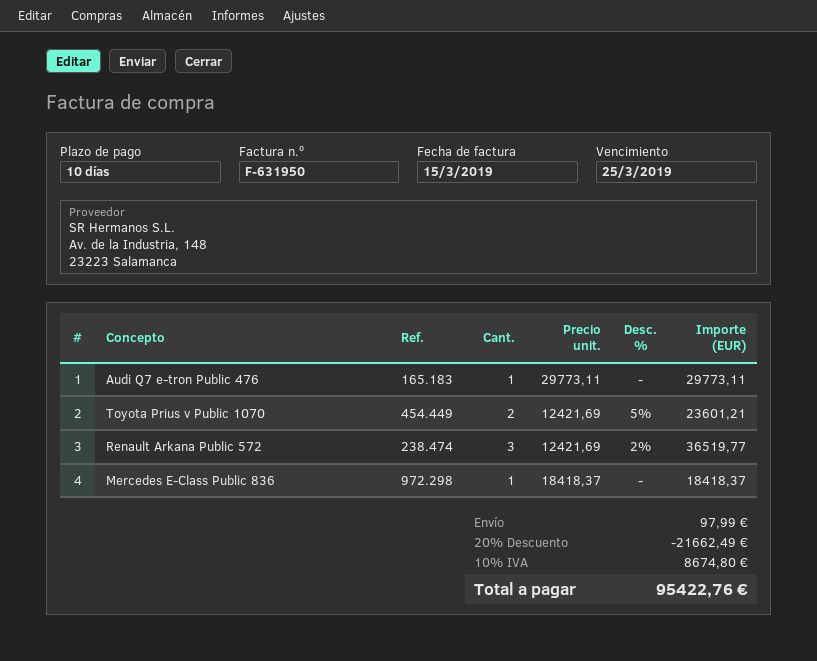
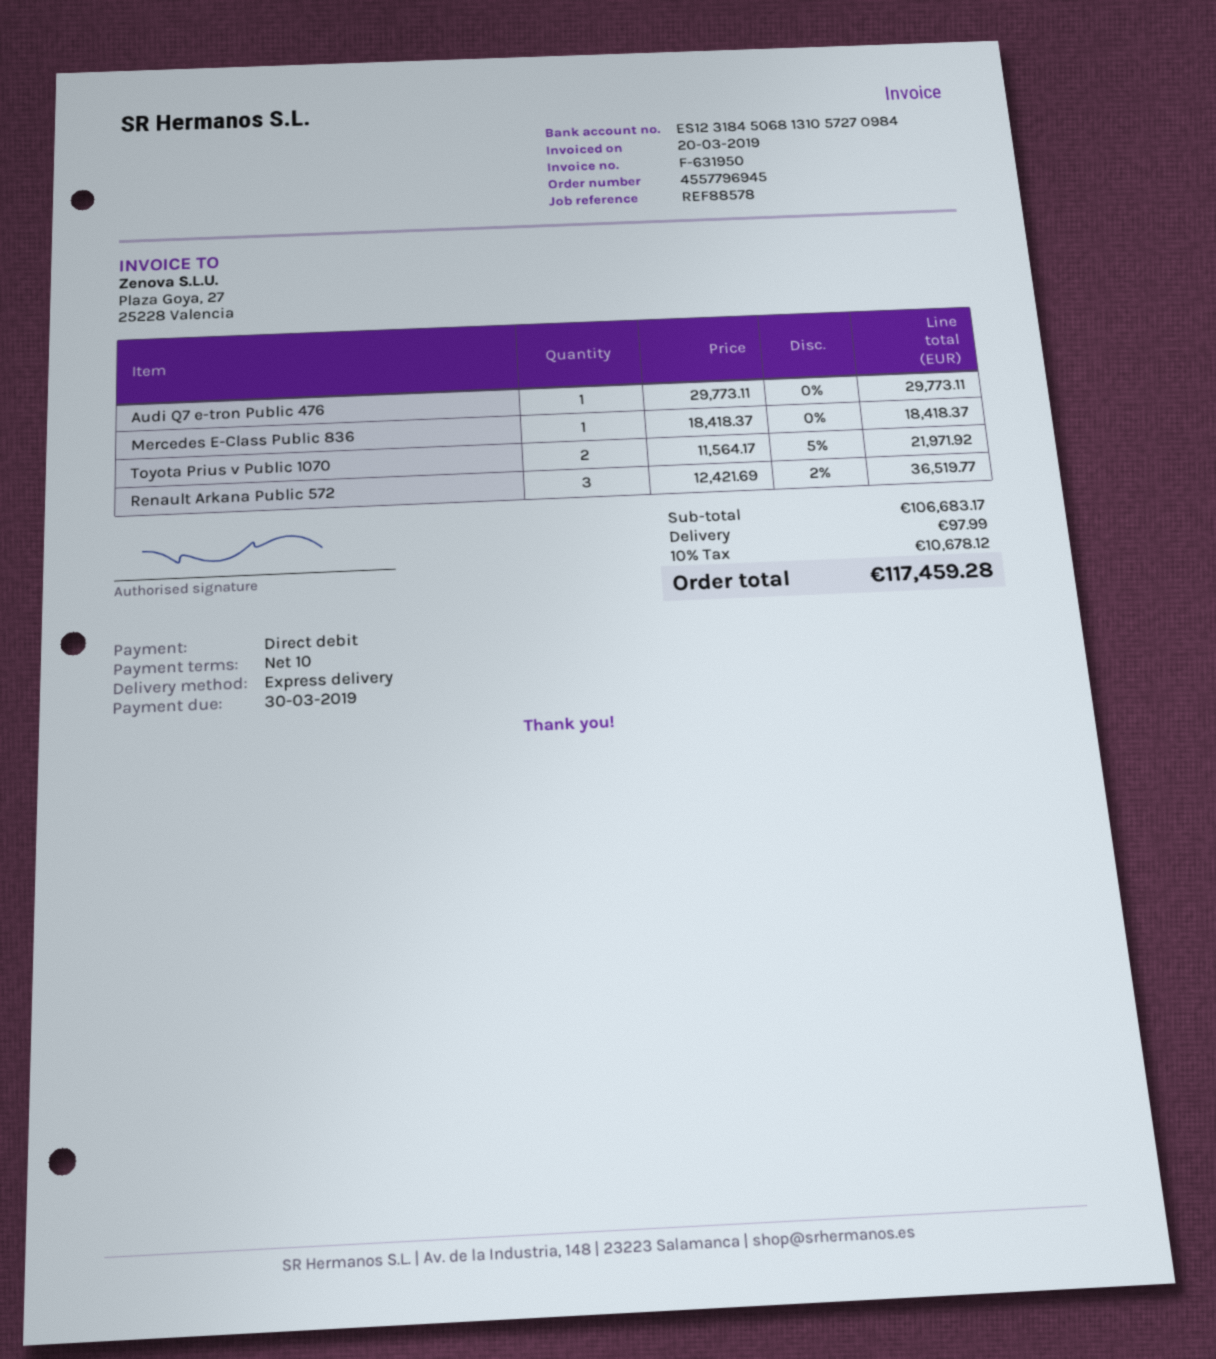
invoice date: 2019-03-15 -> 2019-03-20
due date: 2019-03-25 -> 2019-03-30
Toyota Prius v Public 1070: 2 x 12421.69 - 5% = 23601.21 -> 2 x 11564.17 - 5% = 21971.92
discount: 20% = 21662.49 -> none
tax: 10% = 8674.80 -> 10% = 10678.12
total: 95422.76 -> 117459.28

